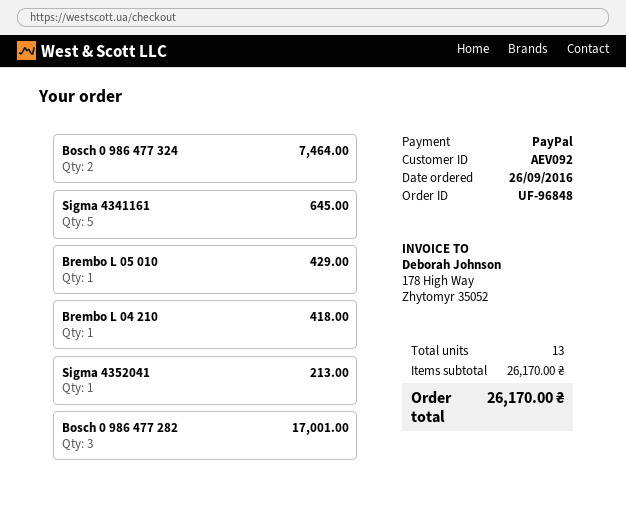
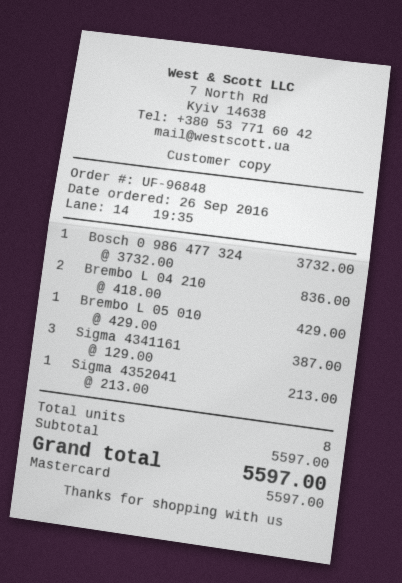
payment method: PayPal -> Mastercard
Bosch 0 986 477 324: 2 for 7464.00 -> 1 for 3732.00
Sigma 4341161: 5 for 645.00 -> 3 for 387.00
Brembo L 04 210: 1 for 418.00 -> 2 for 836.00
Bosch 0 986 477 282: 3 for 17001.00 -> none
total quantity: 13 -> 8
subtotal: 26170.00 -> 5597.00
total: 26170.00 -> 5597.00

